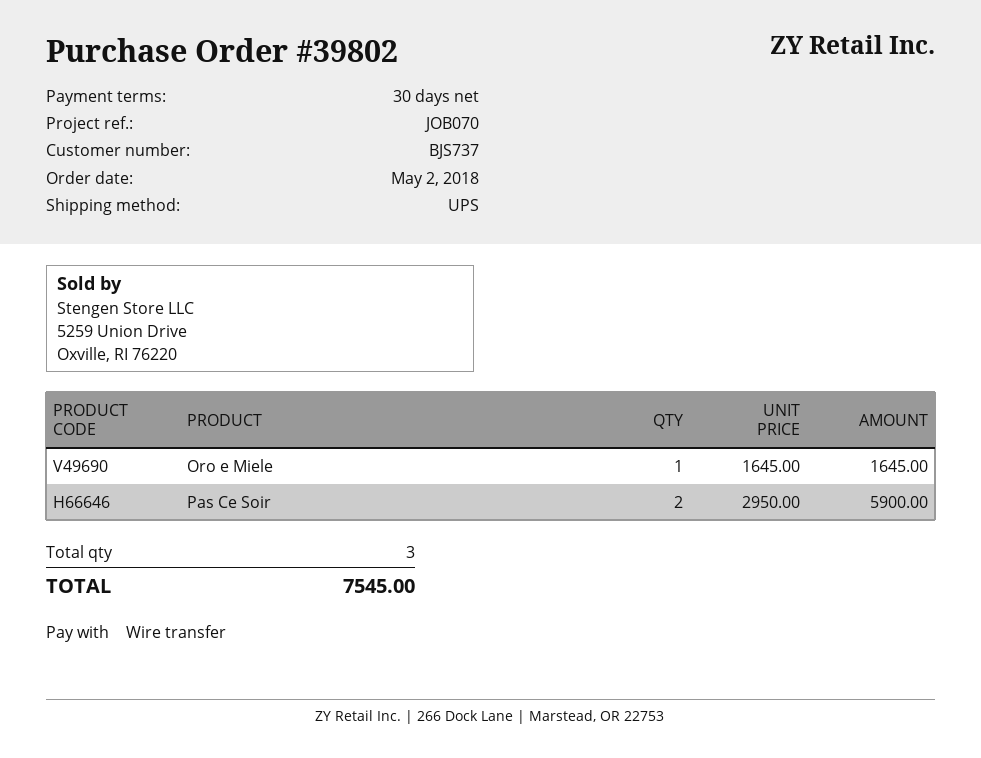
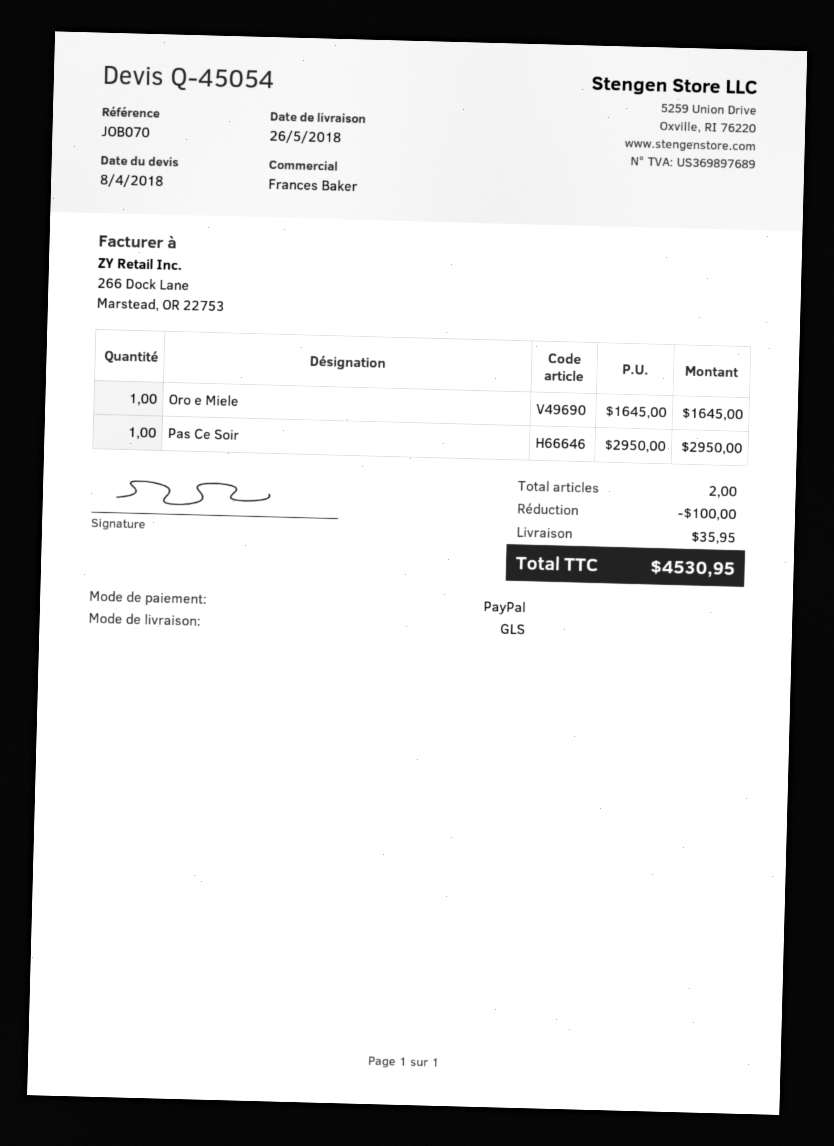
payment method: bank transfer -> PayPal
shipping method: UPS -> GLS
Pas Ce Soir: 2 x 2950.00 = 5900.00 -> 1 x 2950.00 = 2950.00
total quantity: 3 -> 2
discount: none -> 100.00
shipping: none -> 35.95
total: 7545.00 -> 4530.95

